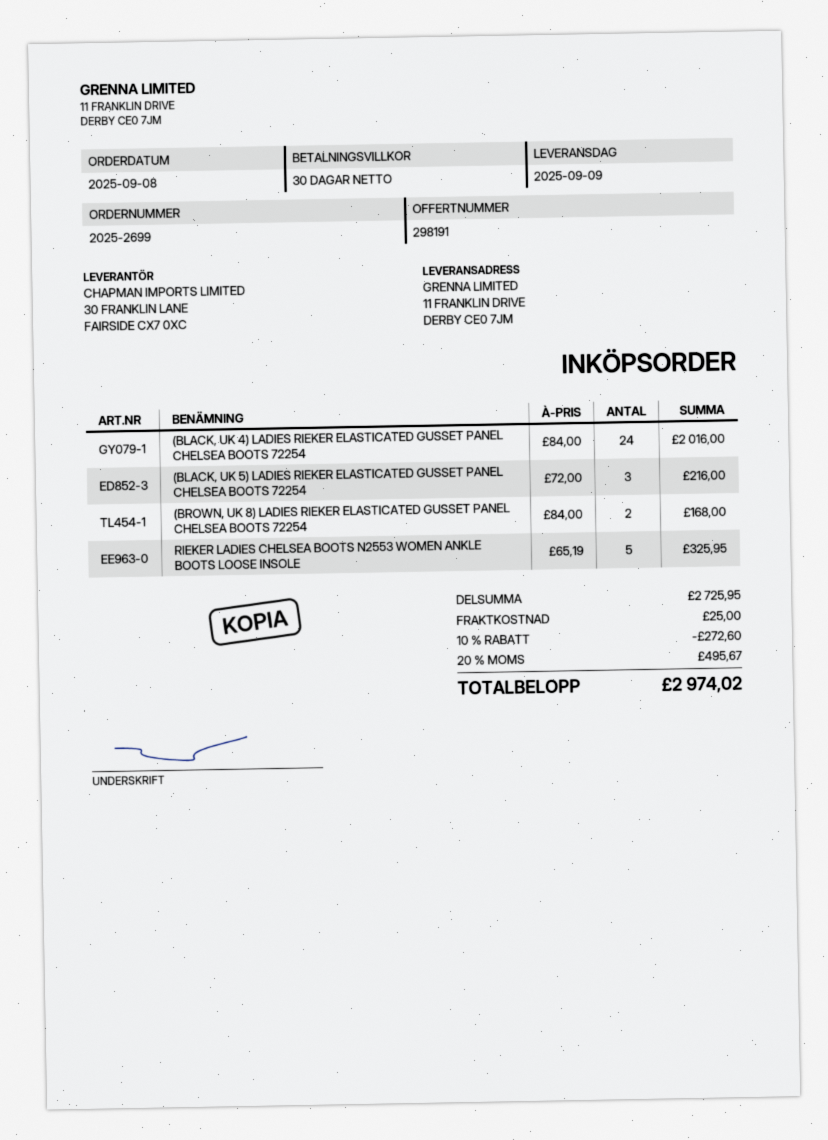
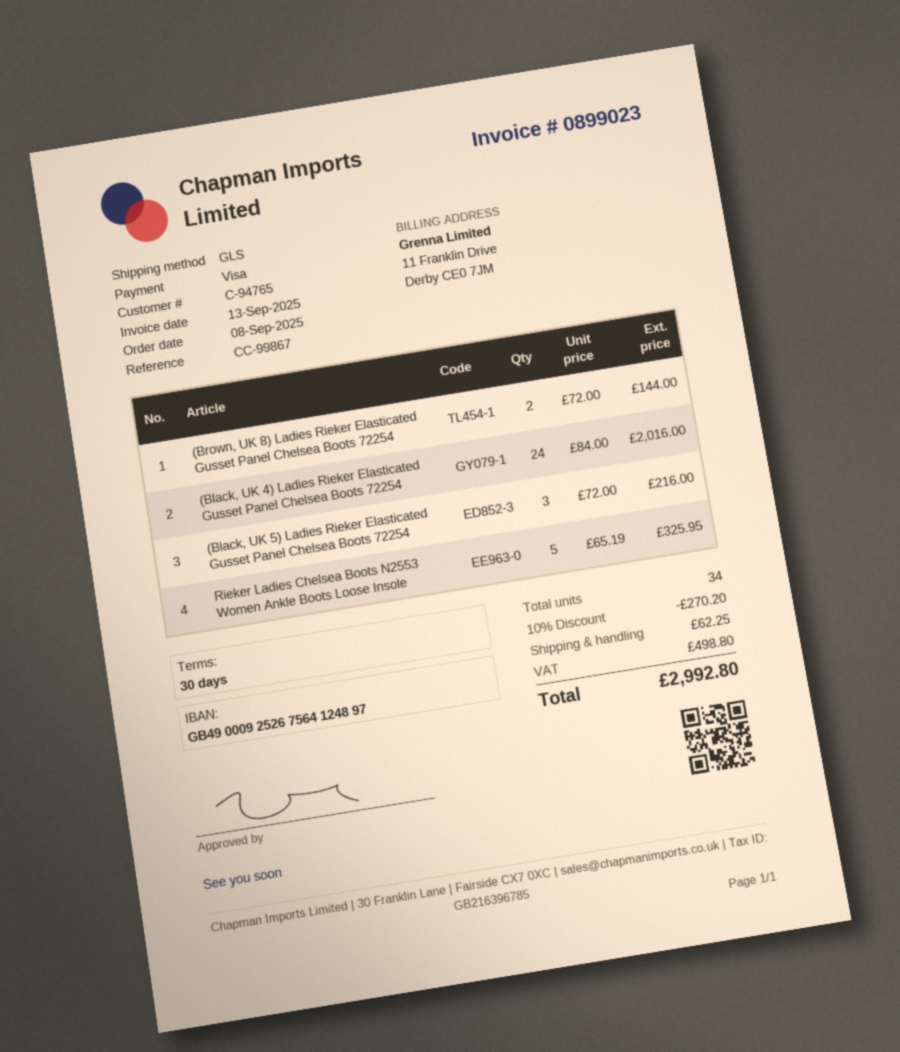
(BROWN, UK 8) LADIES RIEKER ELASTICATED GUSSET PANEL CHELSEA BOOTS 72254: 2 x 84.00 = 168.00 -> 2 x 72.00 = 144.00
discount: 10% = 272.60 -> 10% = 270.20
shipping: 25.00 -> 62.25
tax: 495.67 -> 498.80
total: 2974.02 -> 2992.80

